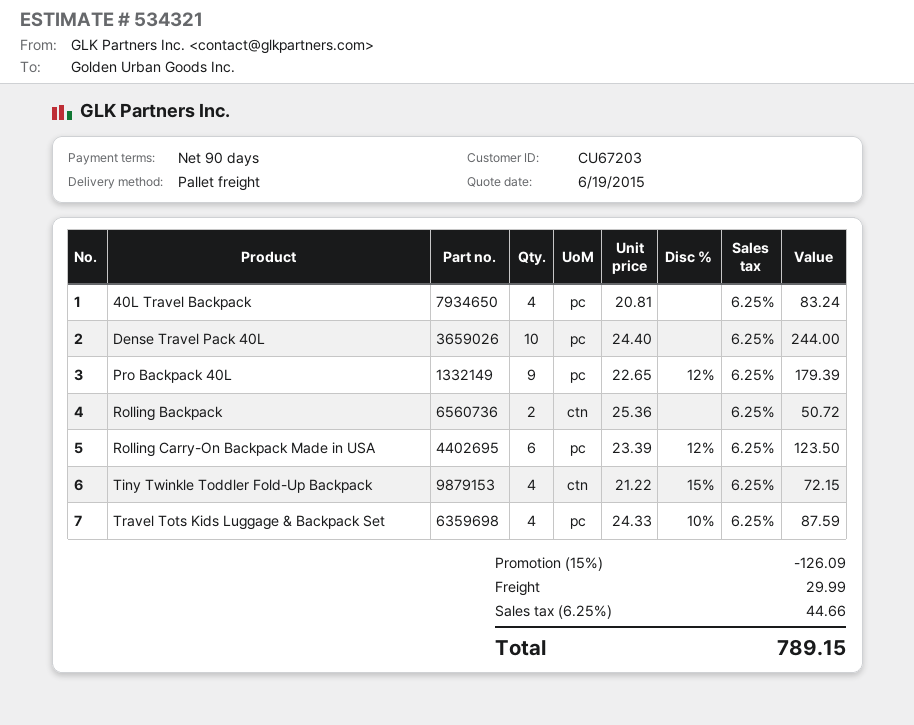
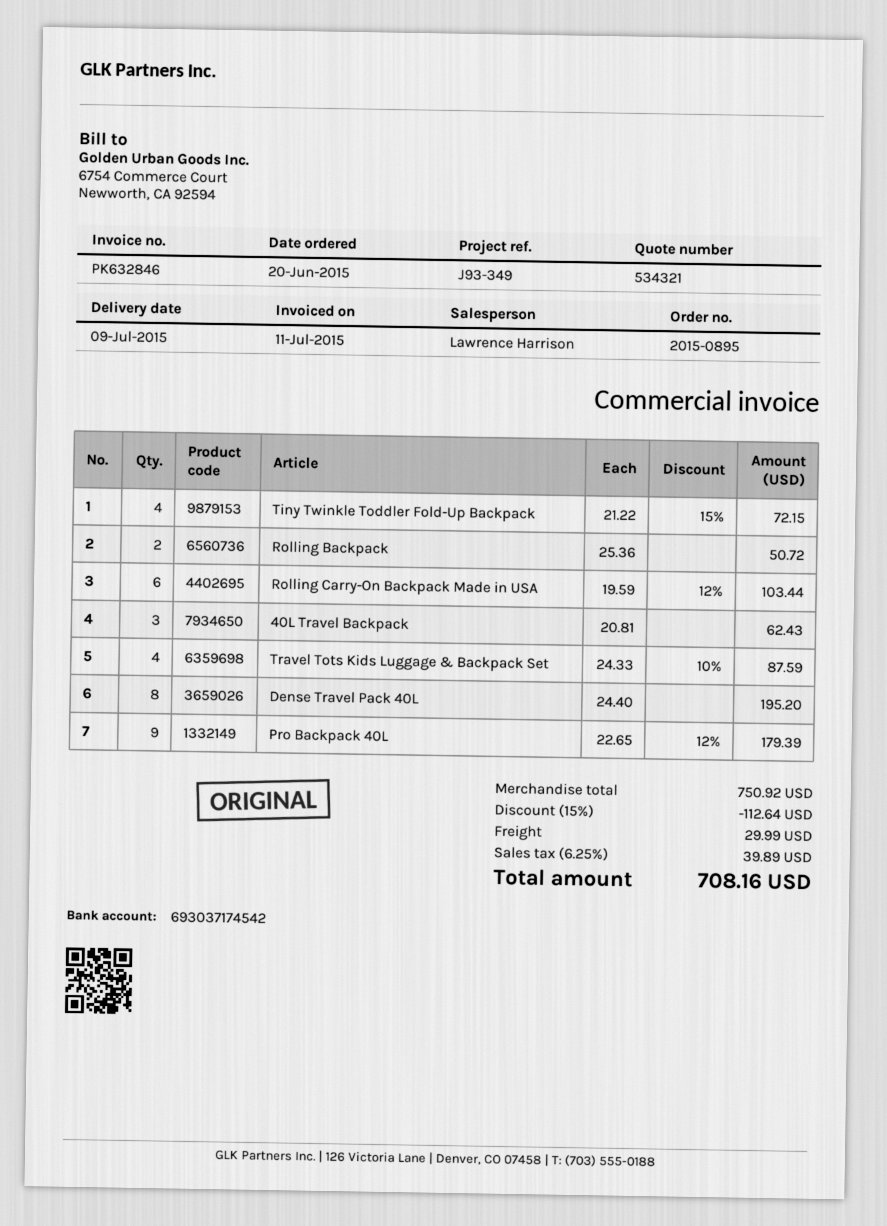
40L Travel Backpack: 4 x 20.81 = 83.24 -> 3 x 20.81 = 62.43
Dense Travel Pack 40L: 10 x 24.40 = 244.00 -> 8 x 24.40 = 195.20
Rolling Carry-On Backpack Made in USA: 6 x 23.39 - 12% = 123.50 -> 6 x 19.59 - 12% = 103.44
discount: 15% = 126.09 -> 15% = 112.64
tax: 6.25% = 44.66 -> 6.25% = 39.89
total: 789.15 -> 708.16

